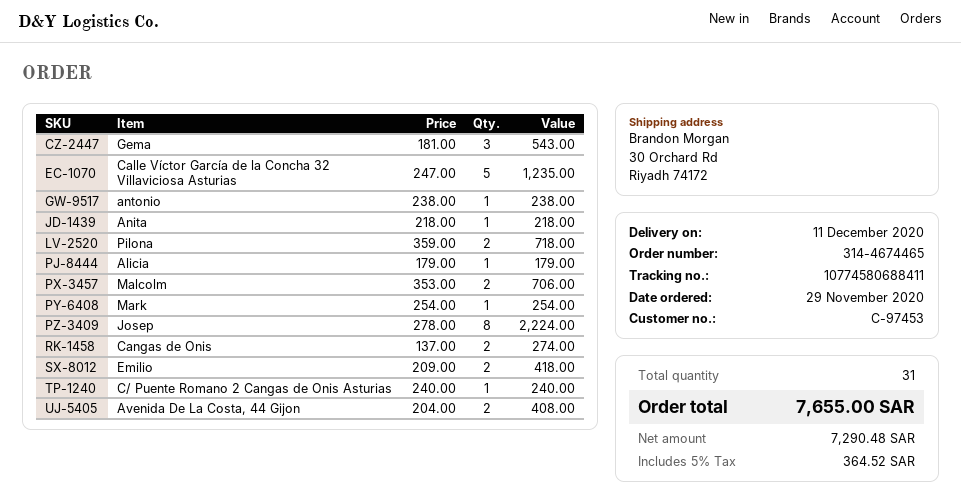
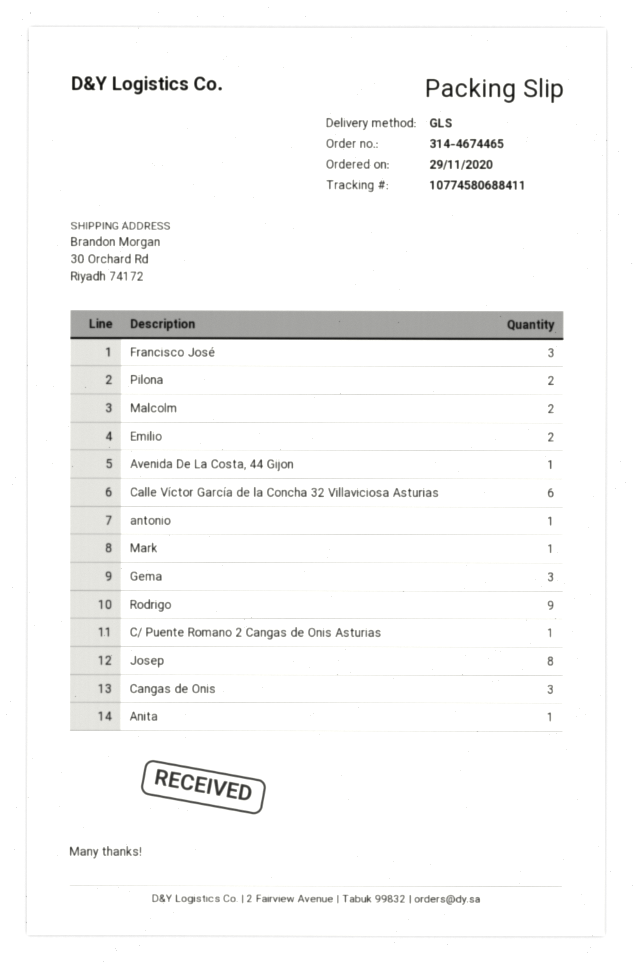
Calle Víctor García de la Concha 32 Villaviciosa Asturias: 5 -> 6
Alicia: 1 -> none
Cangas de Onis: 2 -> 3
Avenida De La Costa, 44 Gijon: 2 -> 1
Francisco José: none -> 3
Rodrigo: none -> 9

